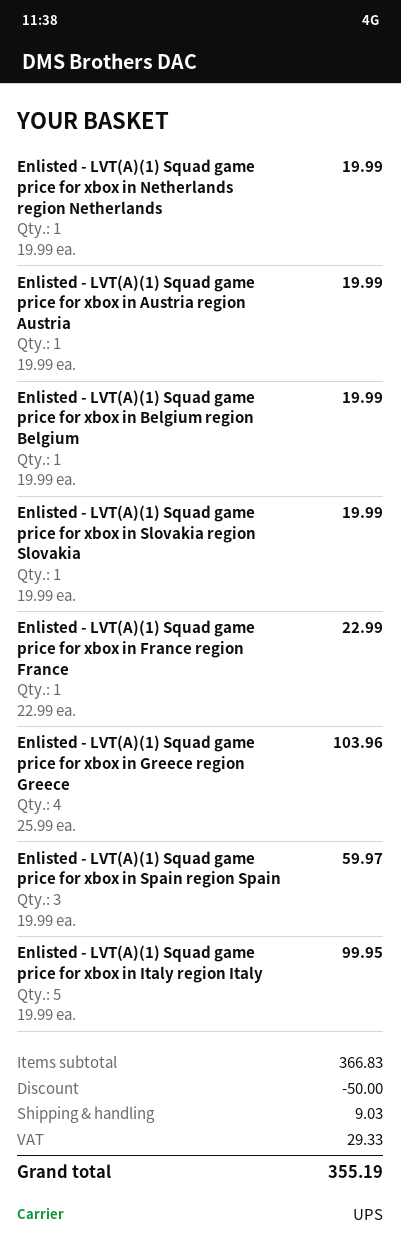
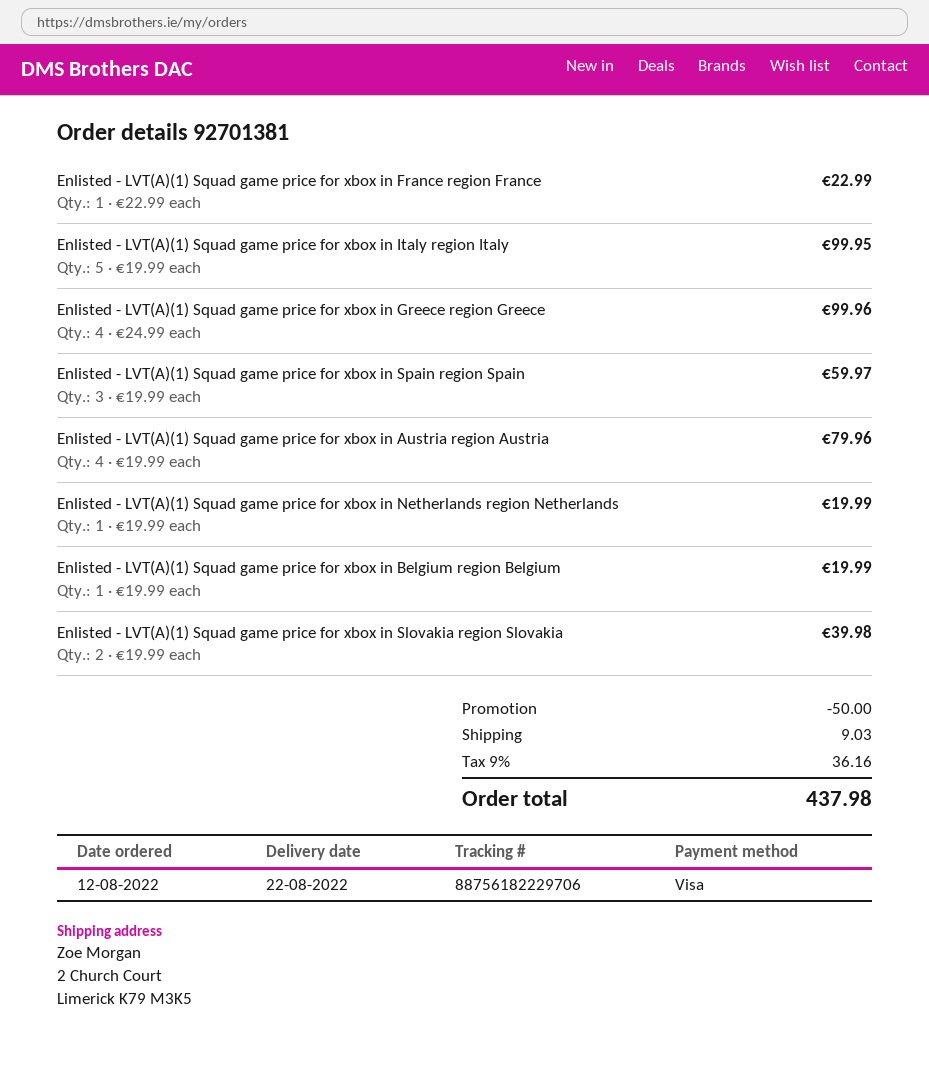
Enlisted - LVT(A)(1) Squad game price for xbox in Austria region Austria: 1 x 19.99 = 19.99 -> 4 x 19.99 = 79.96
Enlisted - LVT(A)(1) Squad game price for xbox in Slovakia region Slovakia: 1 x 19.99 = 19.99 -> 2 x 19.99 = 39.98
Enlisted - LVT(A)(1) Squad game price for xbox in Greece region Greece: 4 x 25.99 = 103.96 -> 4 x 24.99 = 99.96
tax: 29.33 -> 36.16
total: 355.19 -> 437.98

